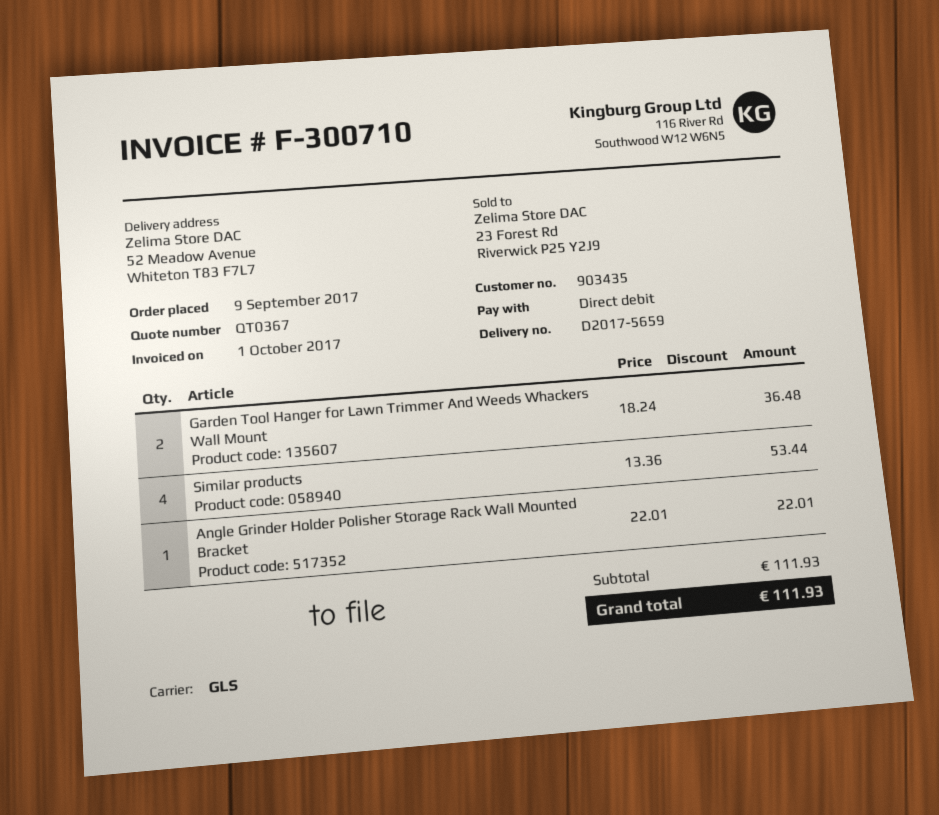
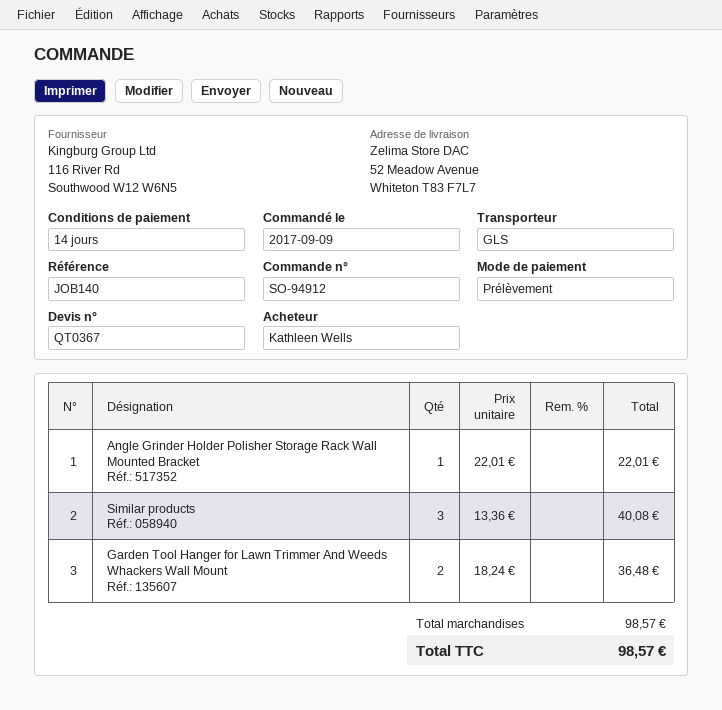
Similar products: 4 x 13.36 = 53.44 -> 3 x 13.36 = 40.08
subtotal: 111.93 -> 98.57
total: 111.93 -> 98.57

